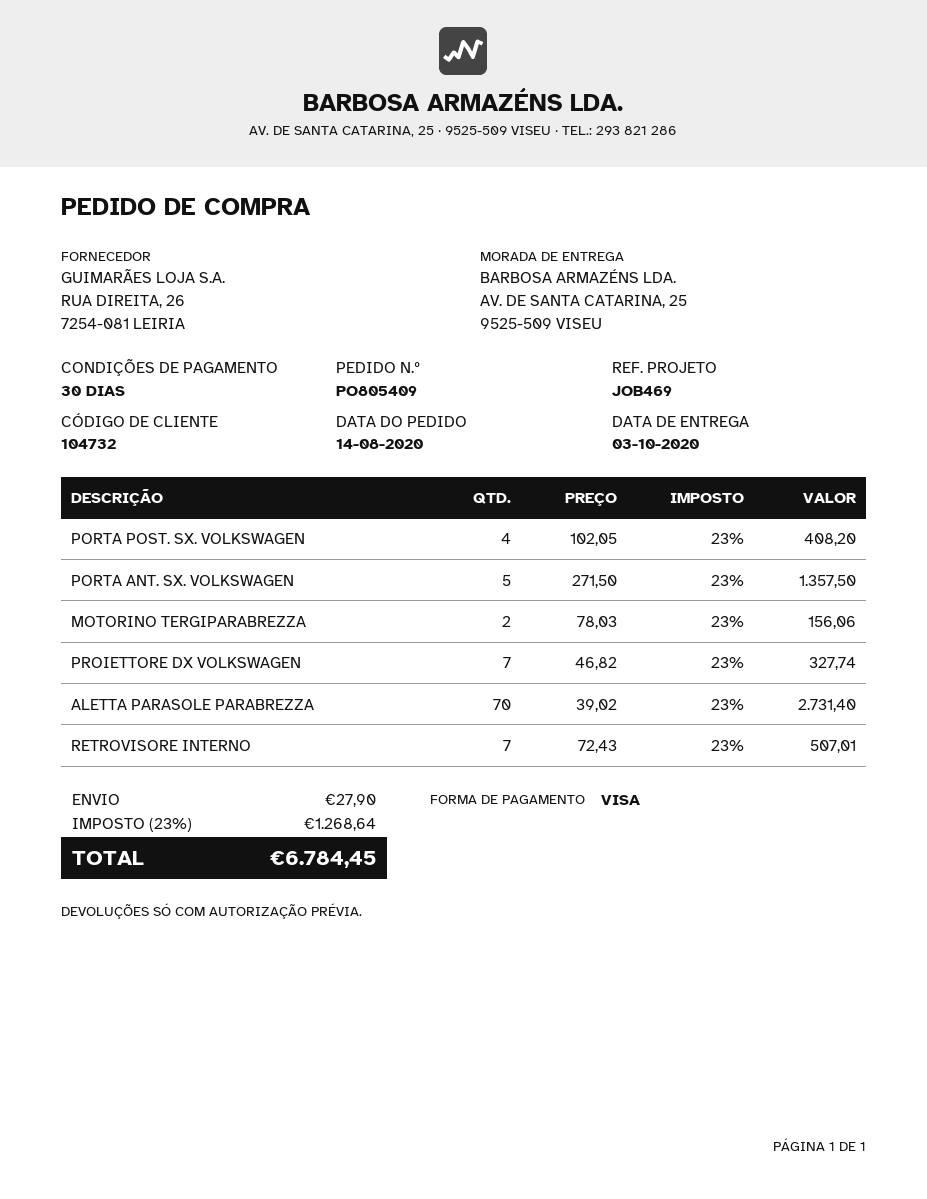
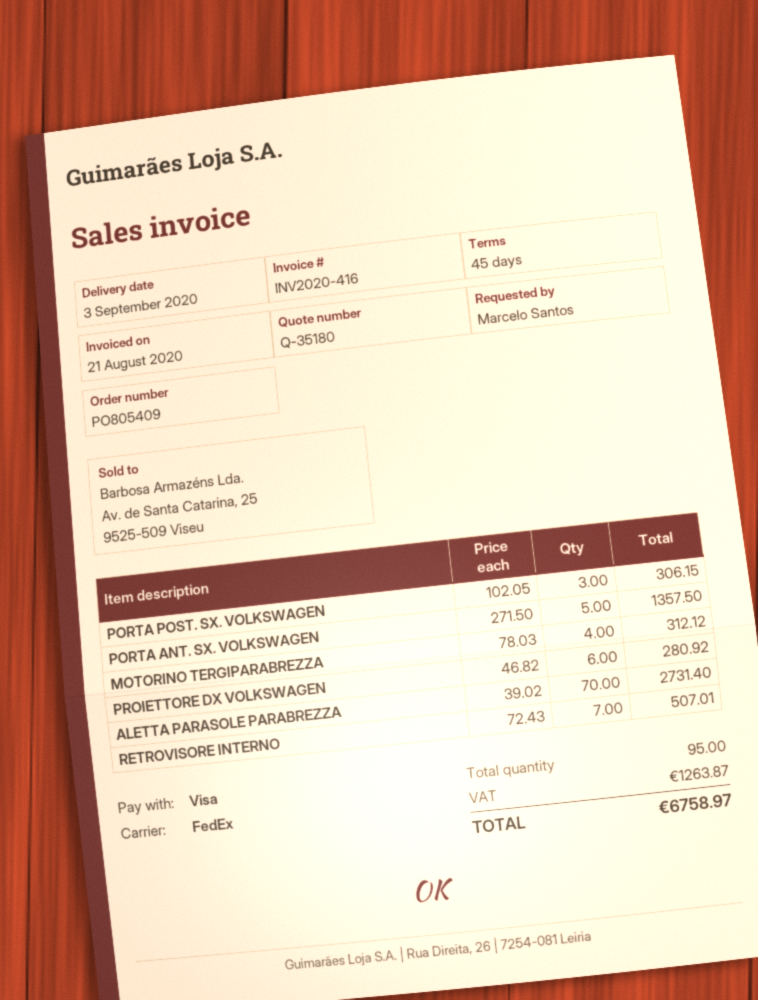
delivery date: 2020-10-03 -> 2020-09-03
payment terms: 30 days -> 45 days
PORTA POST. SX. VOLKSWAGEN: 4 x 102.05 = 408.20 -> 3 x 102.05 = 306.15
MOTORINO TERGIPARABREZZA: 2 x 78.03 = 156.06 -> 4 x 78.03 = 312.12
PROIETTORE DX VOLKSWAGEN: 7 x 46.82 = 327.74 -> 6 x 46.82 = 280.92
shipping: 27.90 -> none
tax: 1268.64 -> 1263.87
total: 6784.45 -> 6758.97

